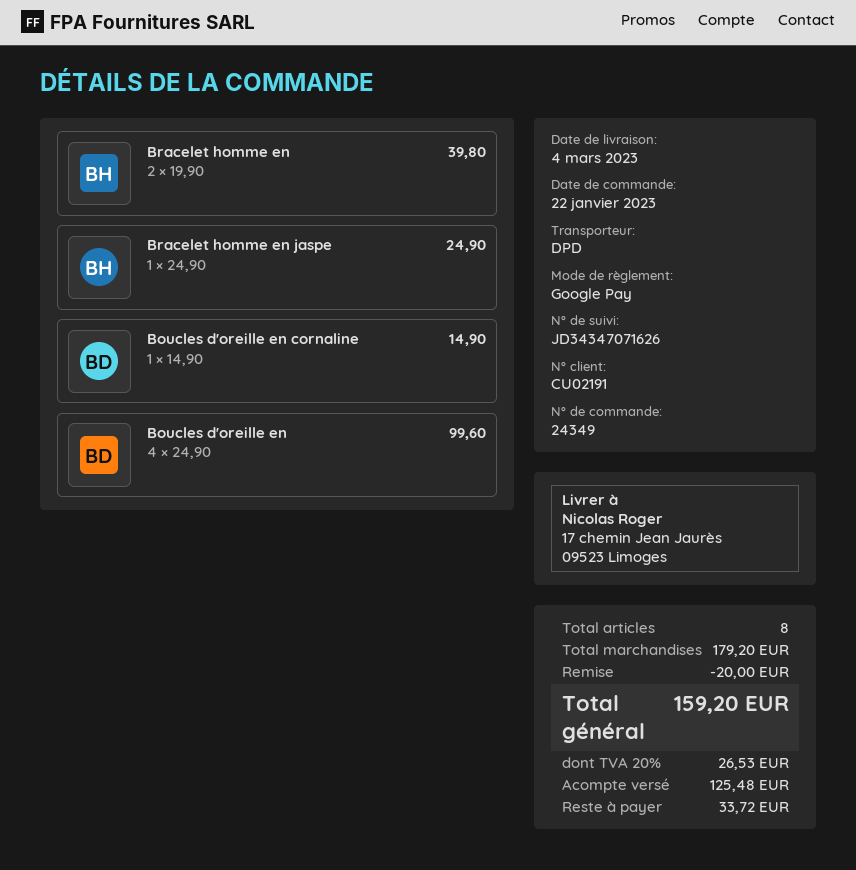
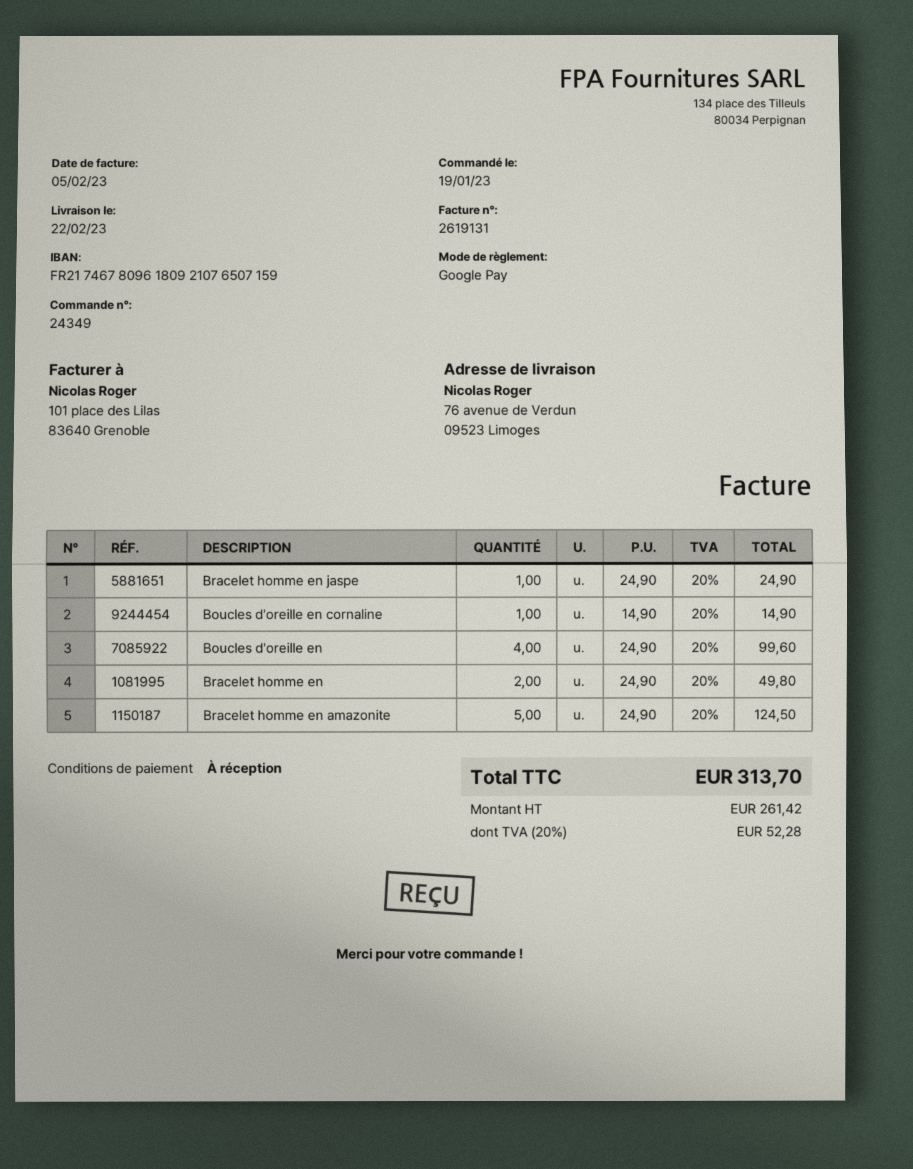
order date: 2023-01-22 -> 2023-01-19
delivery date: 2023-03-04 -> 2023-02-22
ship to: 17 chemin Jean Jaurès, 09523 Limoges -> 76 avenue de Verdun, 09523 Limoges
Bracelet homme en: 2 x 19.90 = 39.80 -> 2 x 24.90 = 49.80
Bracelet homme en amazonite: none -> 5 x 24.90 = 124.50
discount: 20.00 -> none
tax: 20% = 26.53 -> 20% = 52.28
total: 159.20 -> 313.70

